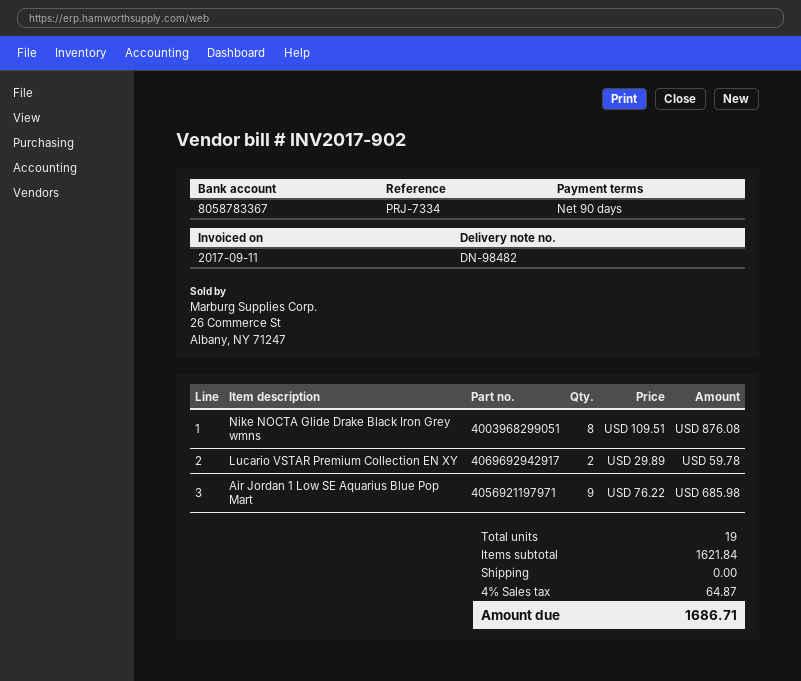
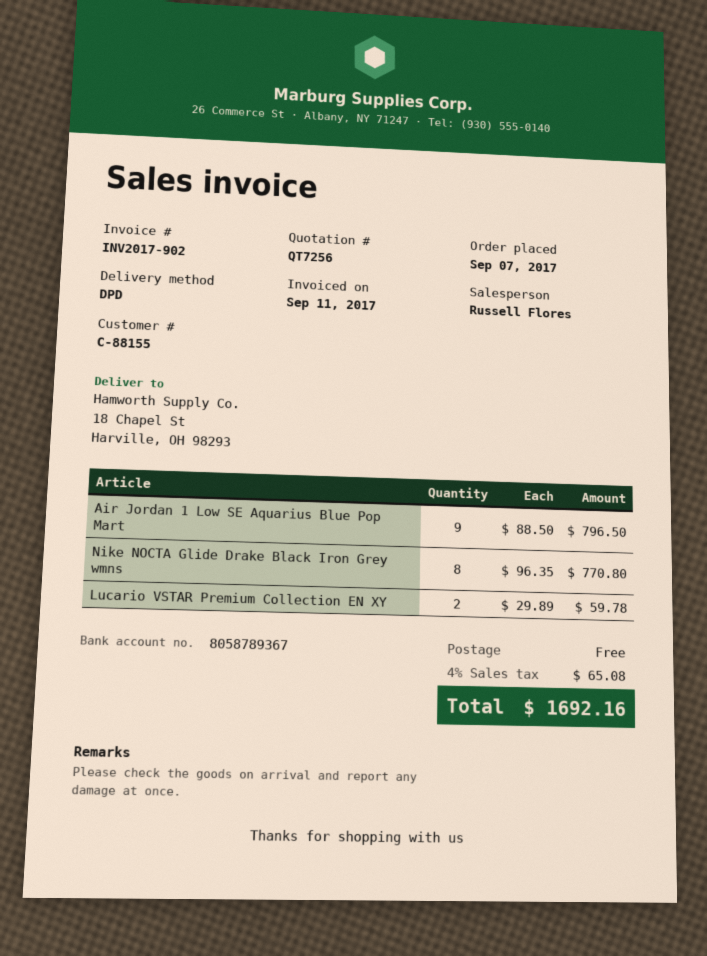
bank account: 8058783367 -> 8058789367
Nike NOCTA Glide Drake Black Iron Grey wmns: 8 x 109.51 = 876.08 -> 8 x 96.35 = 770.80
Air Jordan 1 Low SE Aquarius Blue Pop Mart: 9 x 76.22 = 685.98 -> 9 x 88.50 = 796.50
tax: 4% = 64.87 -> 4% = 65.08
total: 1686.71 -> 1692.16

